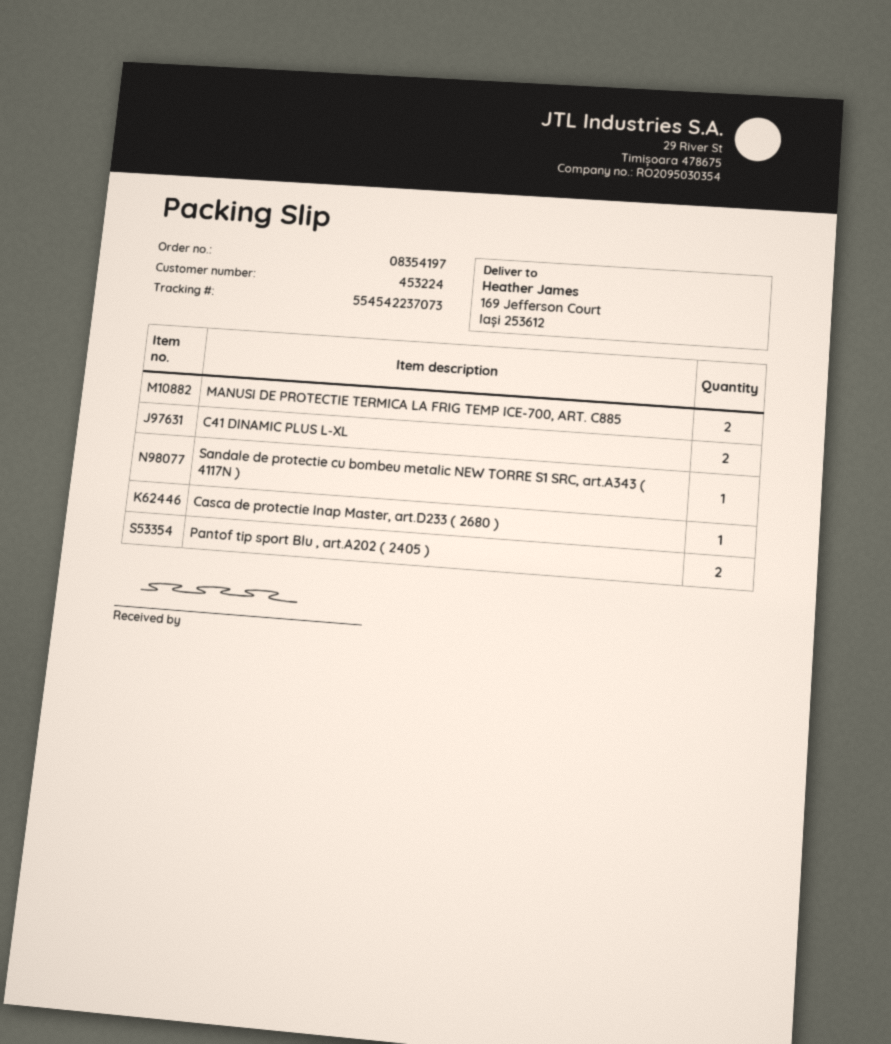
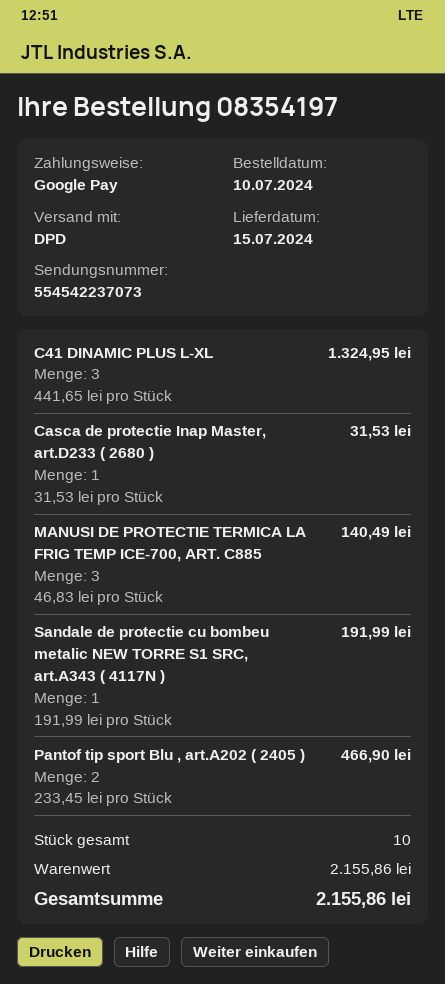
MANUSI DE PROTECTIE TERMICA LA FRIG TEMP ICE-700, ART. C885: 2 -> 3
C41 DINAMIC PLUS L-XL: 2 -> 3

